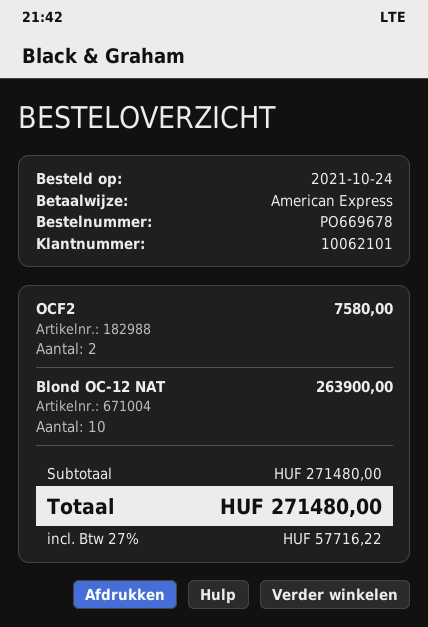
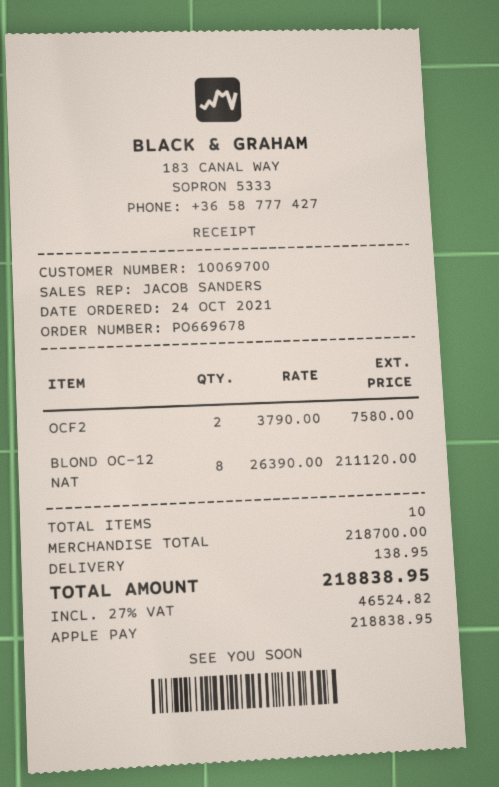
customer number: 10062101 -> 10069700
payment method: American Express -> Apple Pay
Blond OC-12 NAT: 10 for 263900.00 -> 8 for 211120.00
subtotal: 271480.00 -> 218700.00
shipping: none -> 138.95
tax: 27% = 57716.22 -> 27% = 46524.82
total: 271480.00 -> 218838.95

